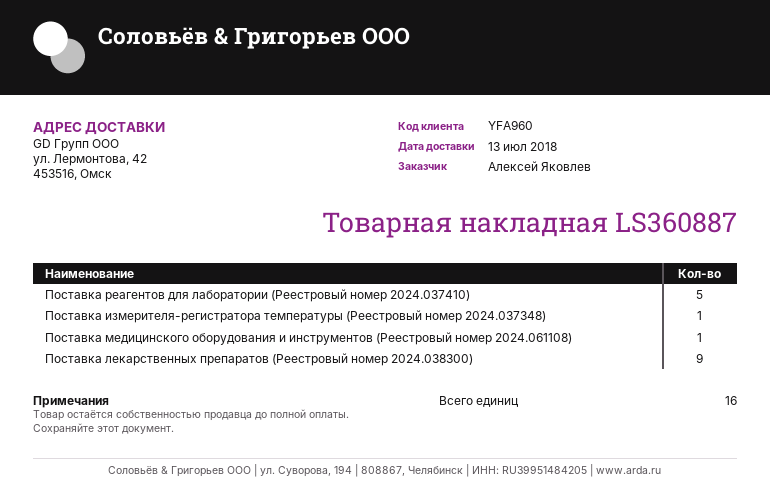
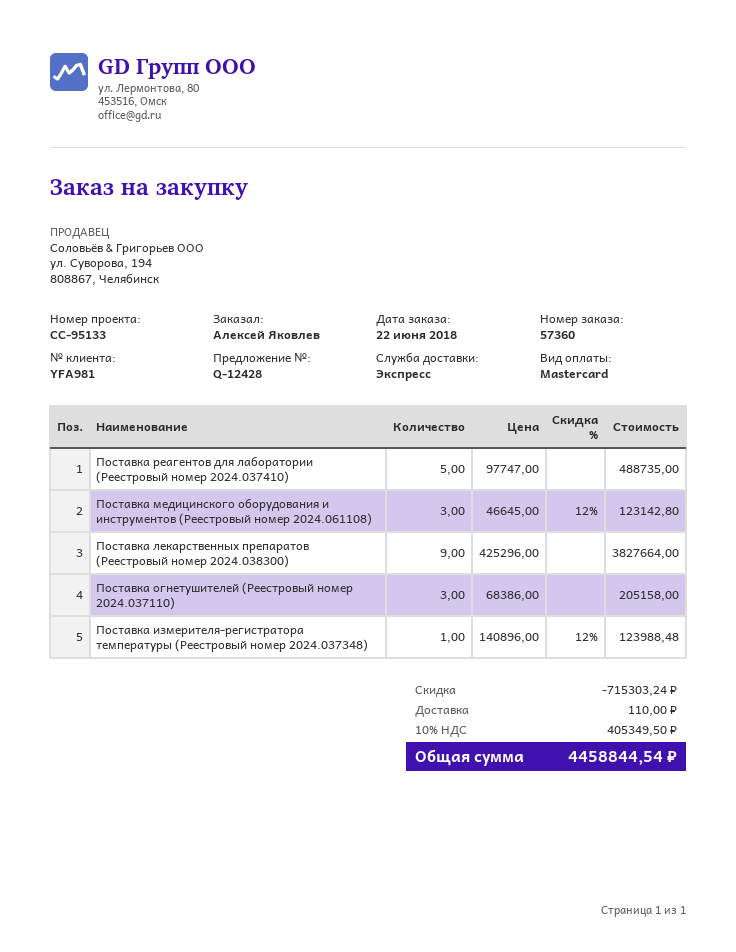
customer number: YFA960 -> YFA981
Поставка медицинского оборудования и инструментов (Реестровый номер 2024.061108): 1 -> 3
Поставка огнетушителей (Реестровый номер 2024.037110): none -> 3

